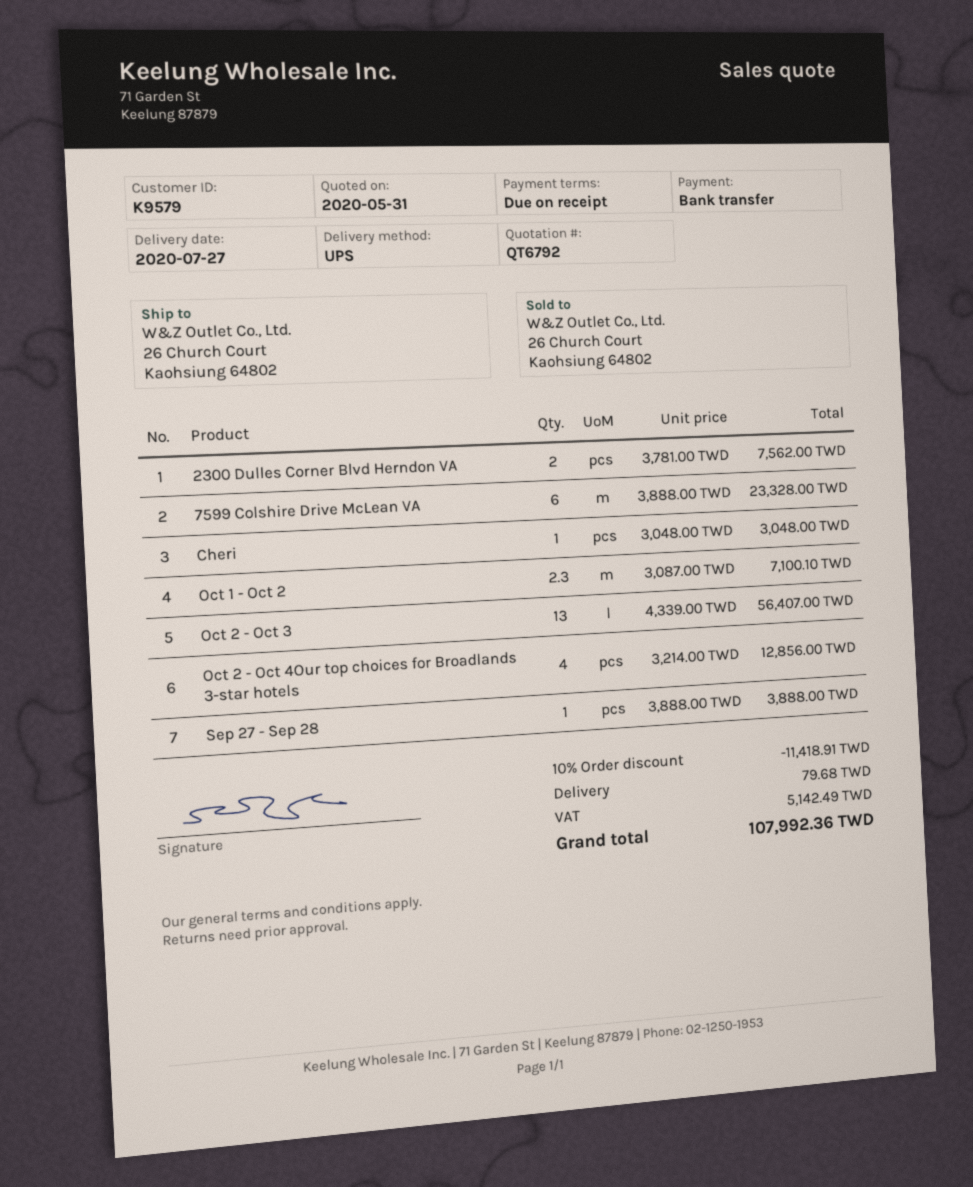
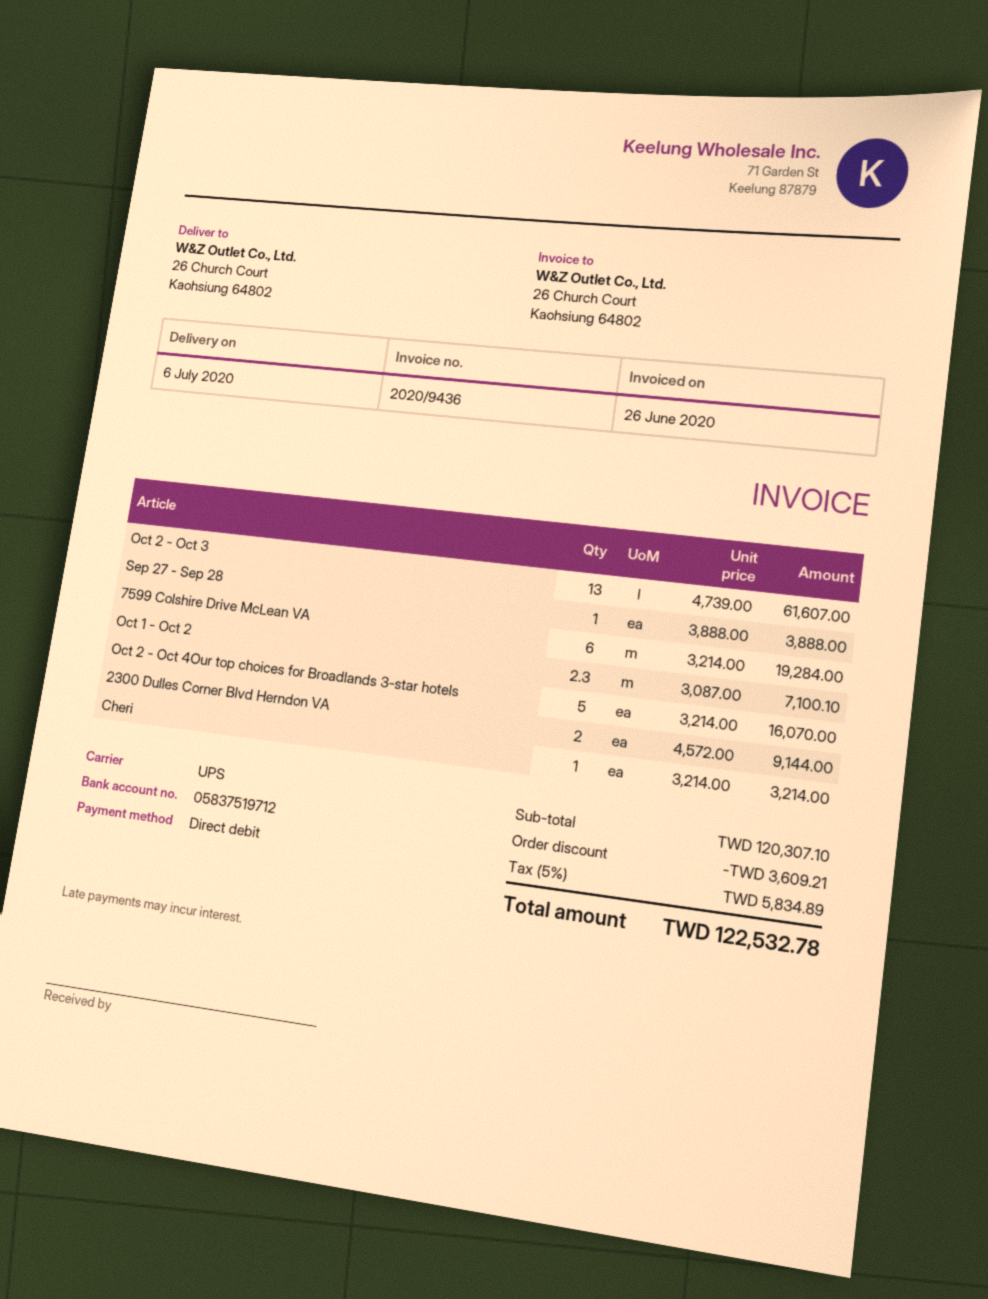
delivery date: 2020-07-27 -> 2020-07-06
payment method: bank transfer -> direct debit
2300 Dulles Corner Blvd Herndon VA: 2 x 3781.00 = 7562.00 -> 2 x 4572.00 = 9144.00
7599 Colshire Drive McLean VA: 6 x 3888.00 = 23328.00 -> 6 x 3214.00 = 19284.00
Cheri: 1 x 3048.00 = 3048.00 -> 1 x 3214.00 = 3214.00
Oct 2 - Oct 3: 13 x 4339.00 = 56407.00 -> 13 x 4739.00 = 61607.00
Oct 2 - Oct 4Our top choices for Broadlands 3-star hotels: 4 x 3214.00 = 12856.00 -> 5 x 3214.00 = 16070.00
discount: 11418.91 -> 3609.21
shipping: 79.68 -> none
tax: 5142.49 -> 5834.89
total: 107992.36 -> 122532.78

